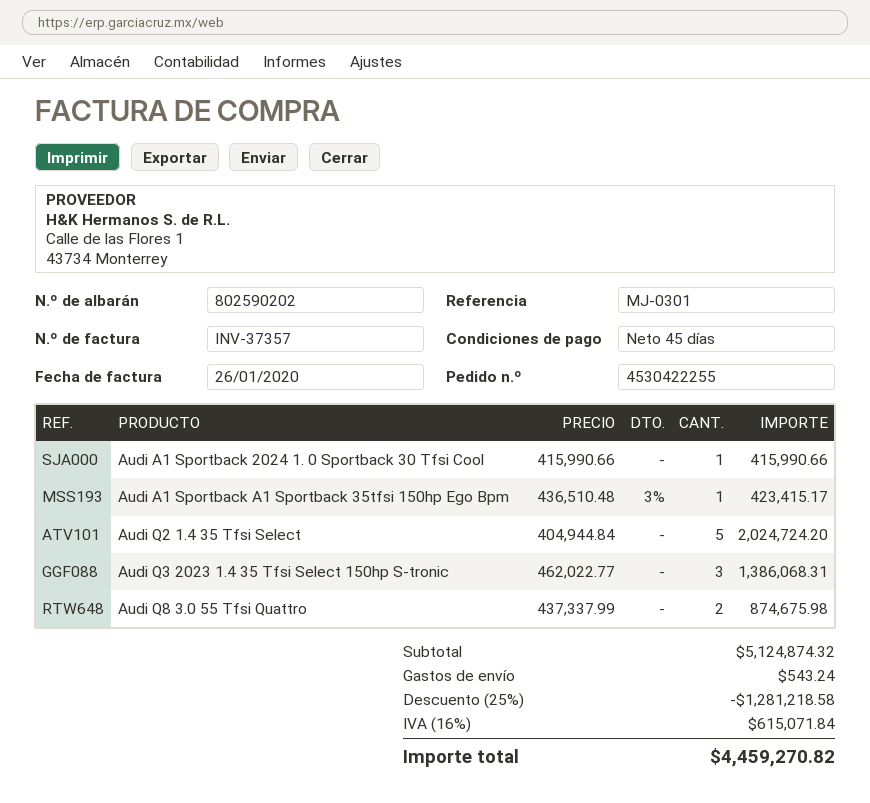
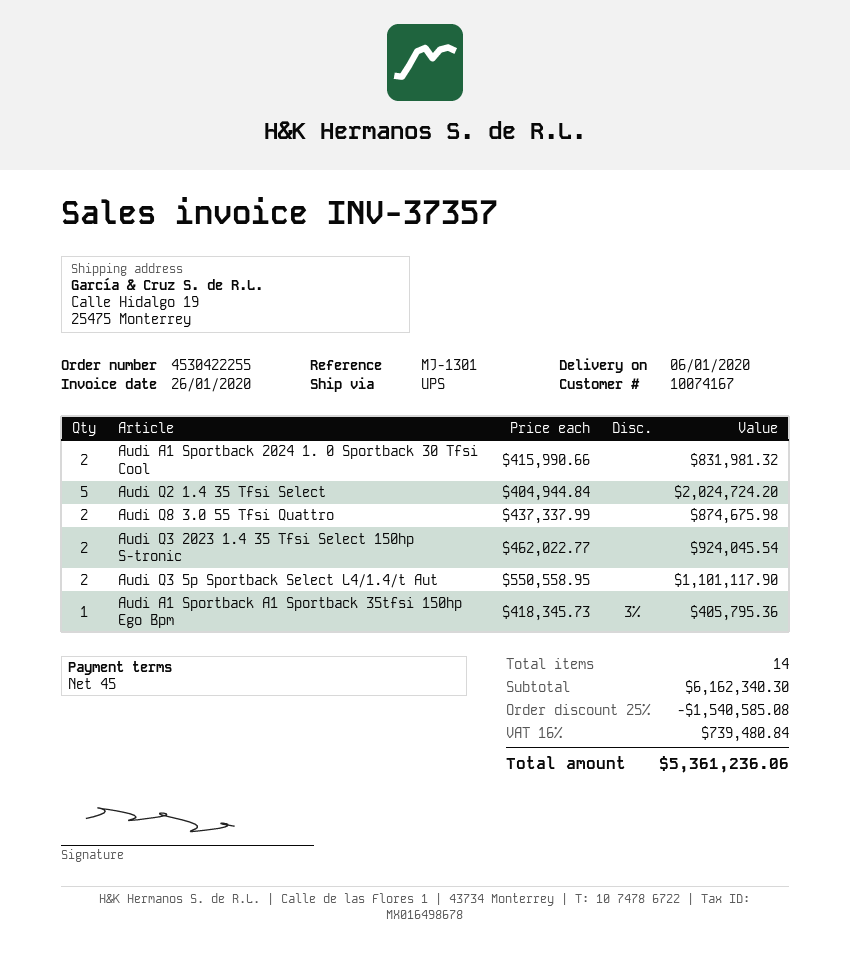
reference: MJ-0301 -> MJ-1301
Audi A1 Sportback 2024 1. 0 Sportback 30 Tfsi Cool: 1 x 415990.66 = 415990.66 -> 2 x 415990.66 = 831981.32
Audi A1 Sportback A1 Sportback 35tfsi 150hp Ego Bpm: 1 x 436510.48 - 3% = 423415.17 -> 1 x 418345.73 - 3% = 405795.36
Audi Q3 2023 1.4 35 Tfsi Select 150hp S-tronic: 3 x 462022.77 = 1386068.31 -> 2 x 462022.77 = 924045.54
Audi Q3 5p Sportback Select L4/1.4/t Aut: none -> 2 x 550558.95 = 1101117.90
subtotal: 5124874.32 -> 6162340.30
discount: 25% = 1281218.58 -> 25% = 1540585.08
shipping: 543.24 -> none
tax: 16% = 615071.84 -> 16% = 739480.84
total: 4459270.82 -> 5361236.06

